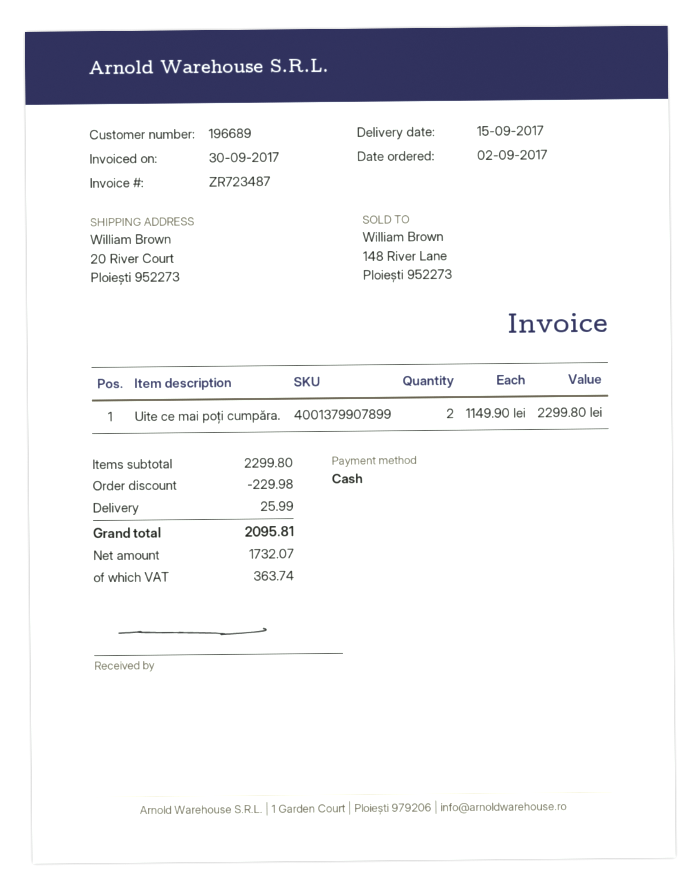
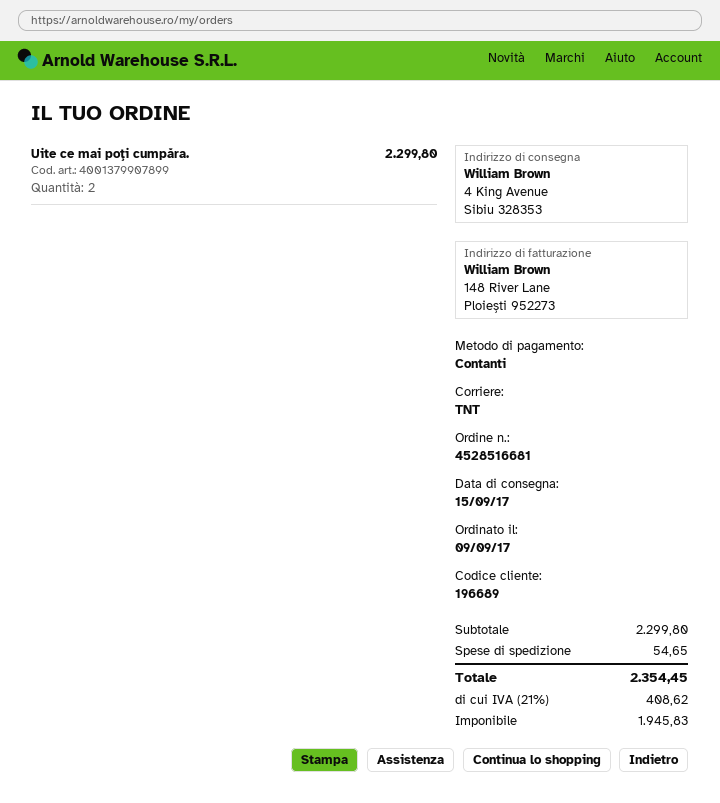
order date: 2017-09-02 -> 2017-09-09
ship to: 20 River Court, Ploiești 952273 -> 4 King Avenue, Sibiu 328353
discount: 229.98 -> none
shipping: 25.99 -> 54.65
net: 1732.07 -> 1945.83
tax: 363.74 -> 408.62
total: 2095.81 -> 2354.45

